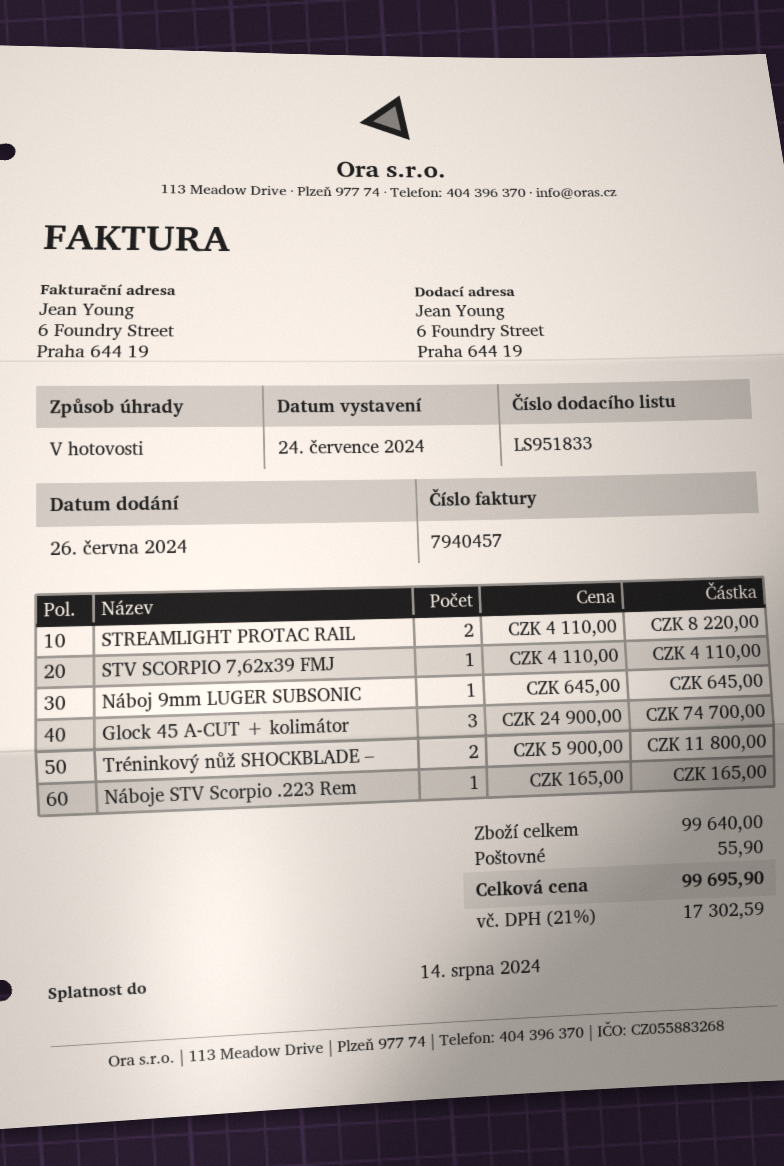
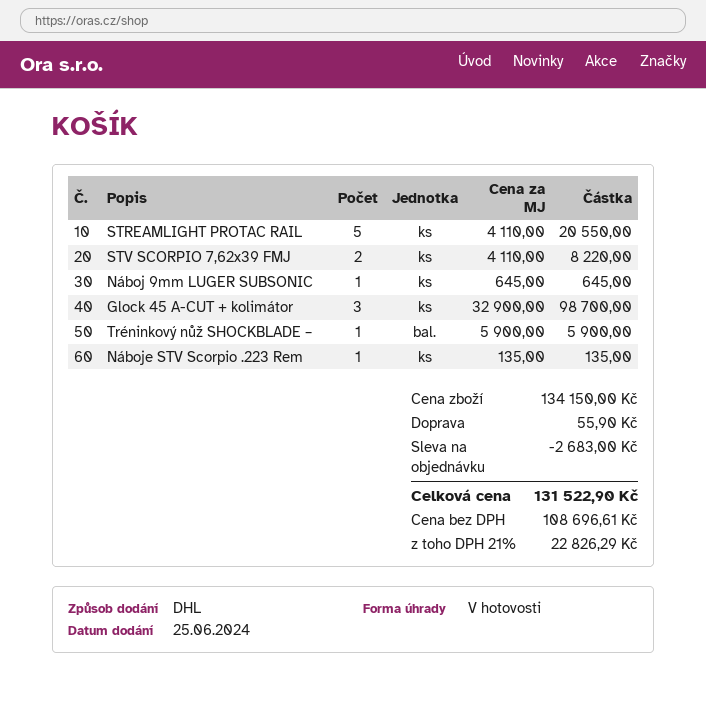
delivery date: 2024-06-26 -> 2024-06-25
STREAMLIGHT PROTAC RAIL: 2 x 4110.00 = 8220.00 -> 5 x 4110.00 = 20550.00
STV SCORPIO 7,62x39 FMJ: 1 x 4110.00 = 4110.00 -> 2 x 4110.00 = 8220.00
Glock 45 A-CUT + kolimátor: 3 x 24900.00 = 74700.00 -> 3 x 32900.00 = 98700.00
Tréninkový nůž SHOCKBLADE –: 2 x 5900.00 = 11800.00 -> 1 x 5900.00 = 5900.00
Náboje STV Scorpio .223 Rem: 1 x 165.00 = 165.00 -> 1 x 135.00 = 135.00
subtotal: 99640.00 -> 134150.00
discount: none -> 2683.00
tax: 21% = 17302.59 -> 21% = 22826.29
total: 99695.90 -> 131522.90

